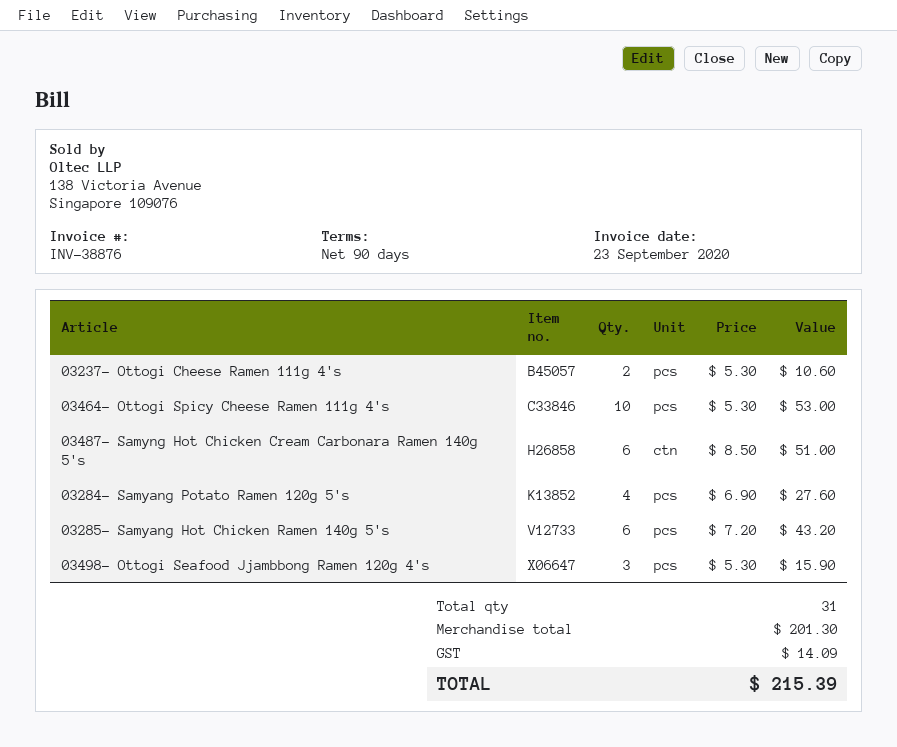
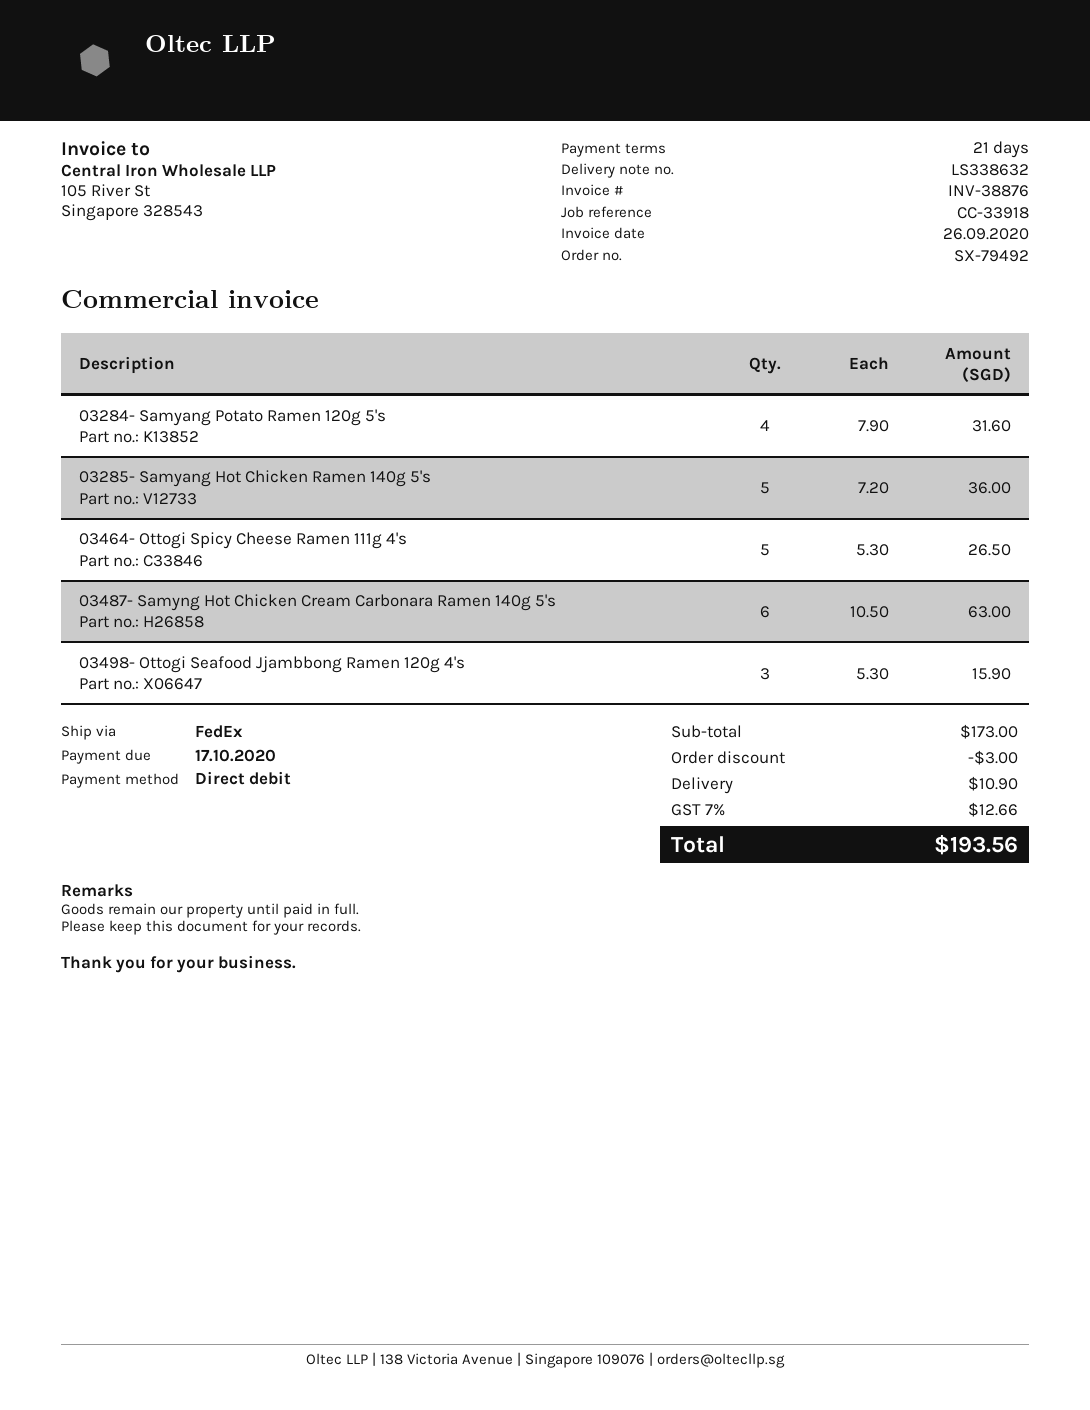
invoice date: 2020-09-23 -> 2020-09-26
payment terms: 90 days -> 21 days
03237- Ottogi Cheese Ramen 111g 4's: 2 x 5.30 = 10.60 -> none
03464- Ottogi Spicy Cheese Ramen 111g 4's: 10 x 5.30 = 53.00 -> 5 x 5.30 = 26.50
03487- Samyng Hot Chicken Cream Carbonara Ramen 140g 5's: 6 x 8.50 = 51.00 -> 6 x 10.50 = 63.00
03284- Samyang Potato Ramen 120g 5's: 4 x 6.90 = 27.60 -> 4 x 7.90 = 31.60
03285- Samyang Hot Chicken Ramen 140g 5's: 6 x 7.20 = 43.20 -> 5 x 7.20 = 36.00
subtotal: 201.30 -> 173.00
discount: none -> 3.00
shipping: none -> 10.90
tax: 14.09 -> 12.66
total: 215.39 -> 193.56

